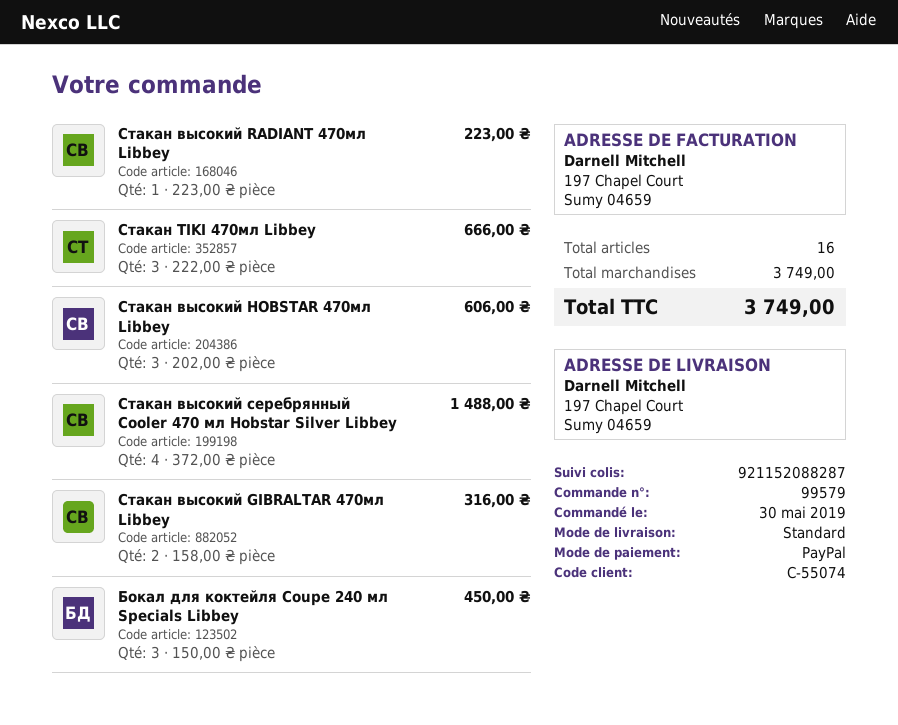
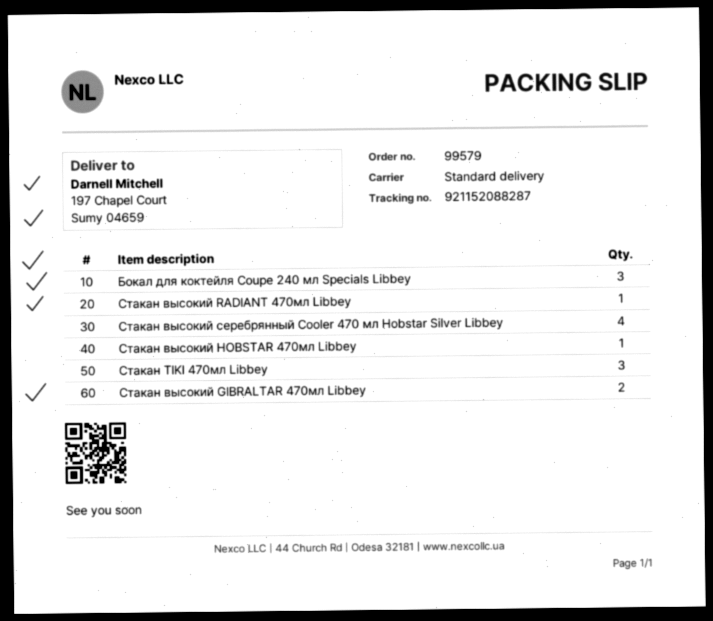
Стакан высокий HOBSTAR 470мл Libbey: 3 -> 1

